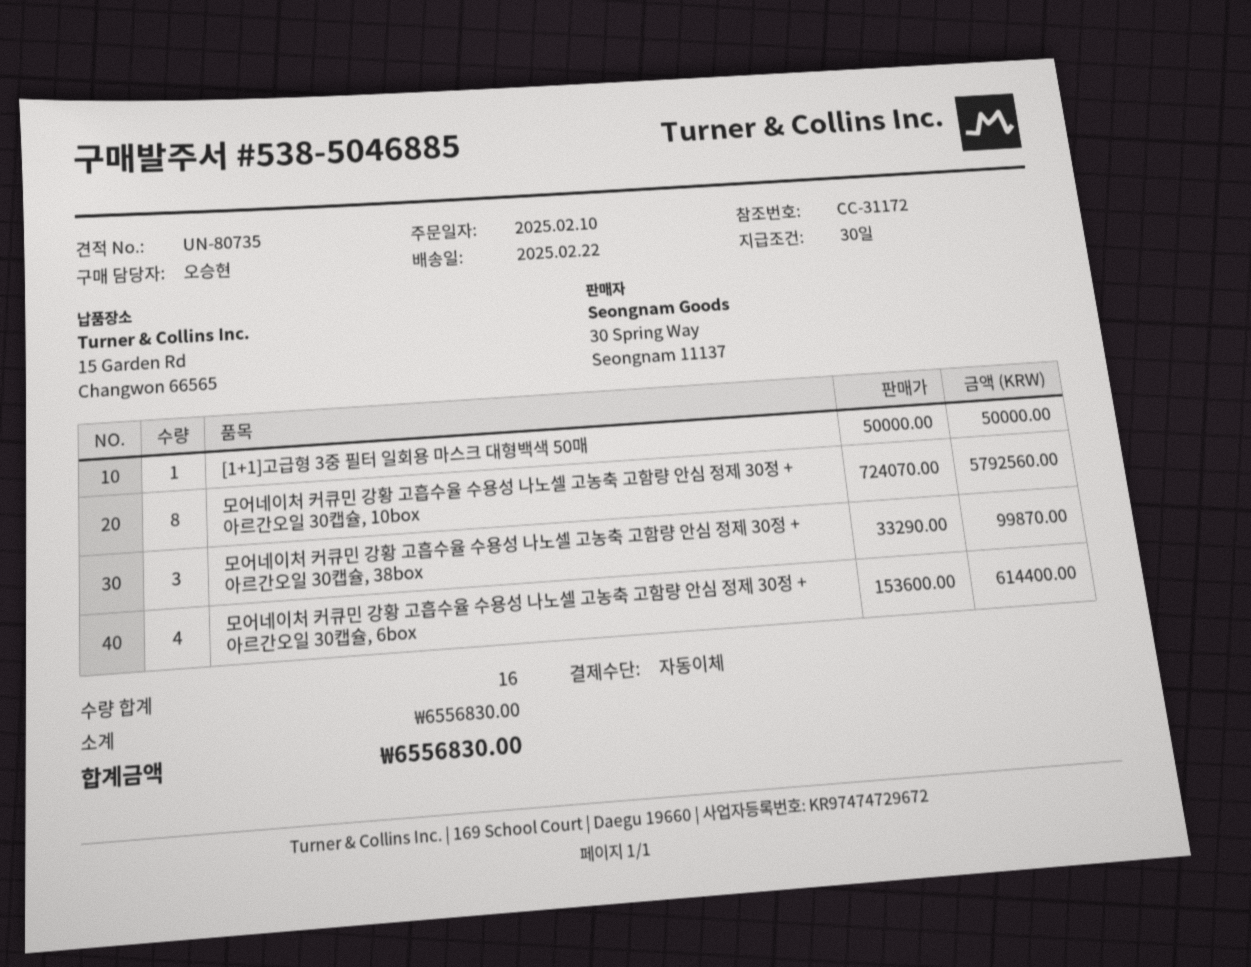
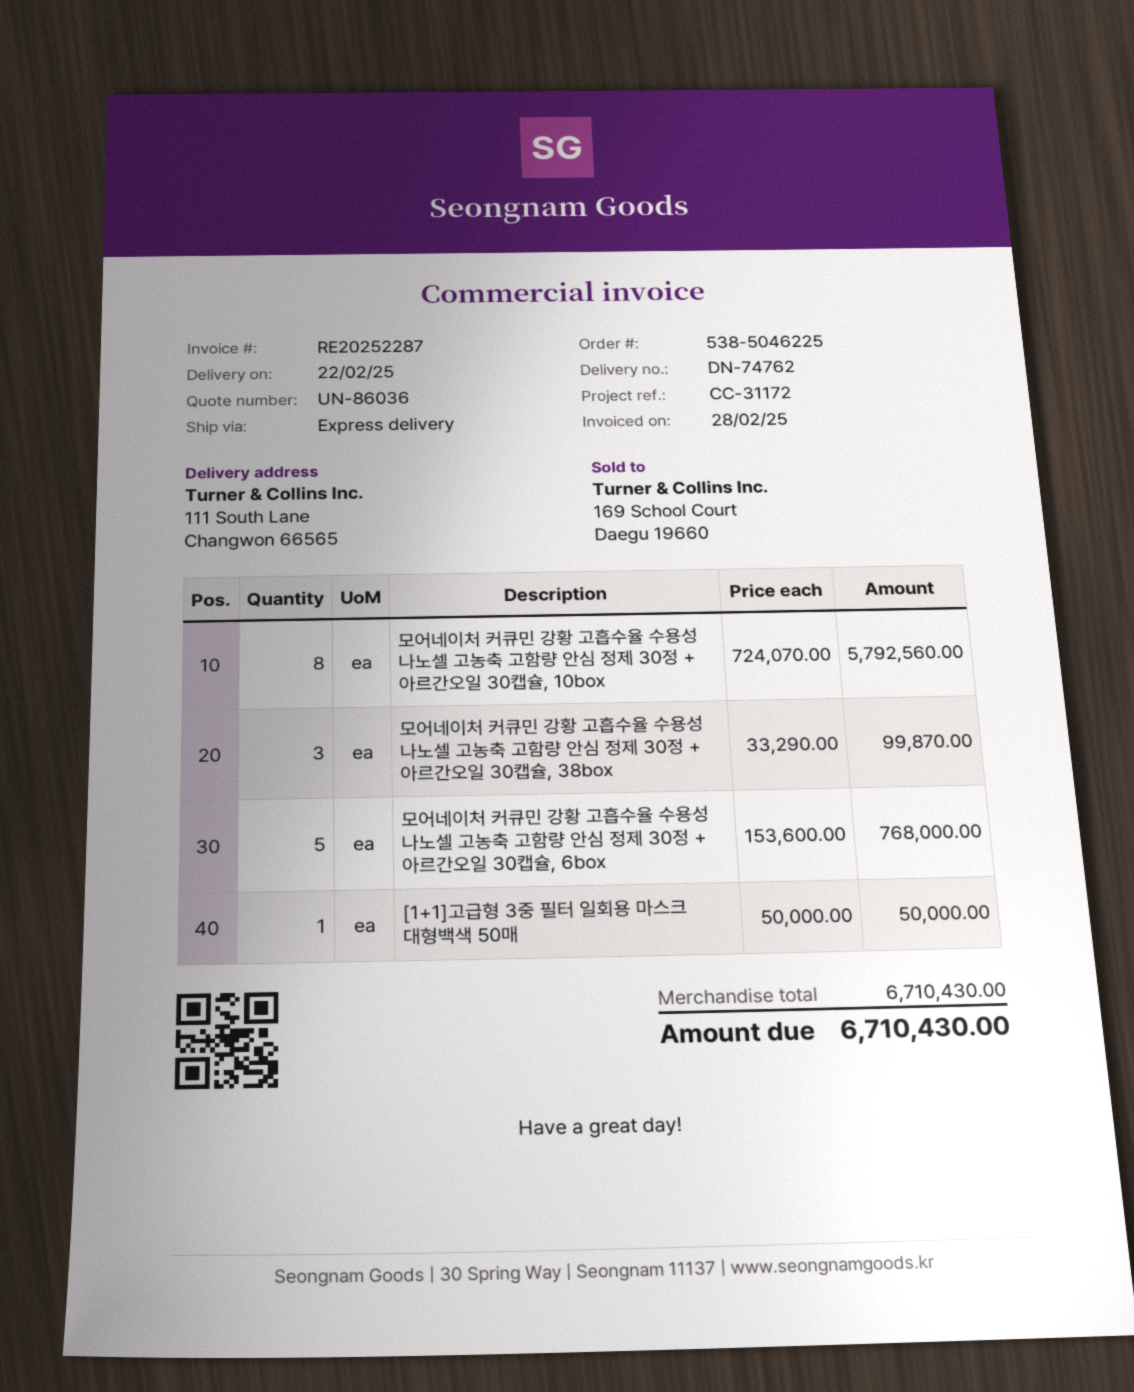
quote number: UN-80735 -> UN-86036
order number: 538-5046885 -> 538-5046225
ship to: 15 Garden Rd, Changwon 66565 -> 111 South Lane, Changwon 66565
모어네이처 커큐민 강황 고흡수율 수용성 나노셀 고농축 고함량 안심 정제 30정 + 아르간오일 30캡슐, 6box: 4 x 153600.00 = 614400.00 -> 5 x 153600.00 = 768000.00
subtotal: 6556830.00 -> 6710430.00
total: 6556830.00 -> 6710430.00

